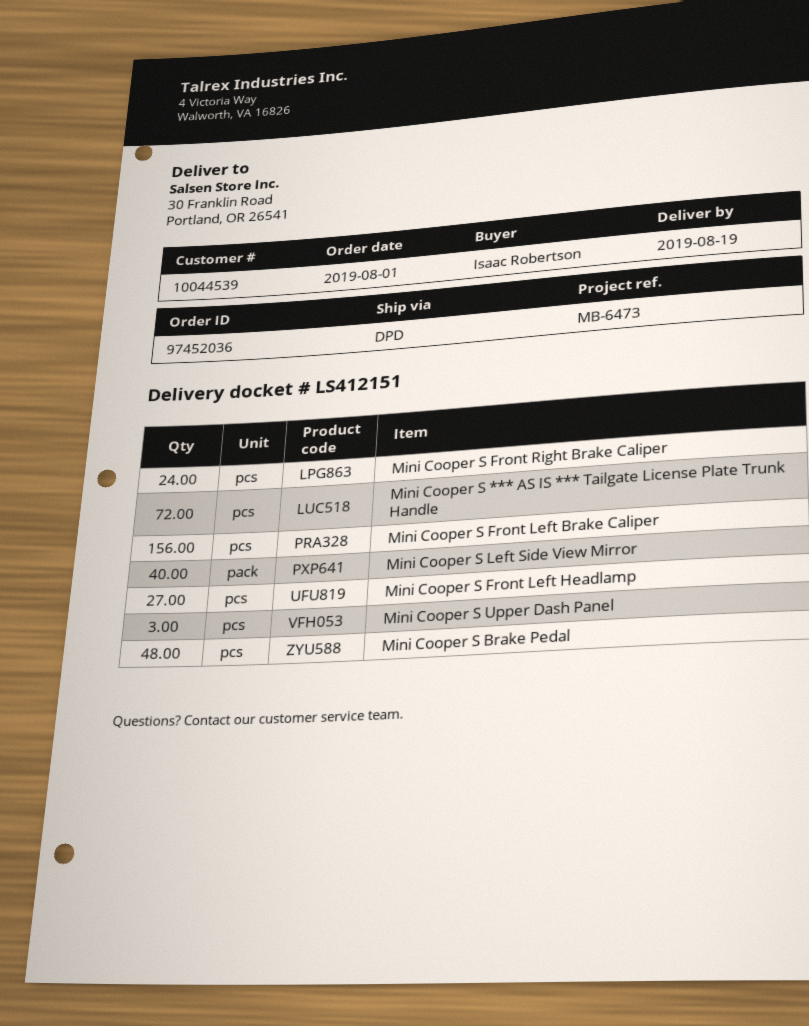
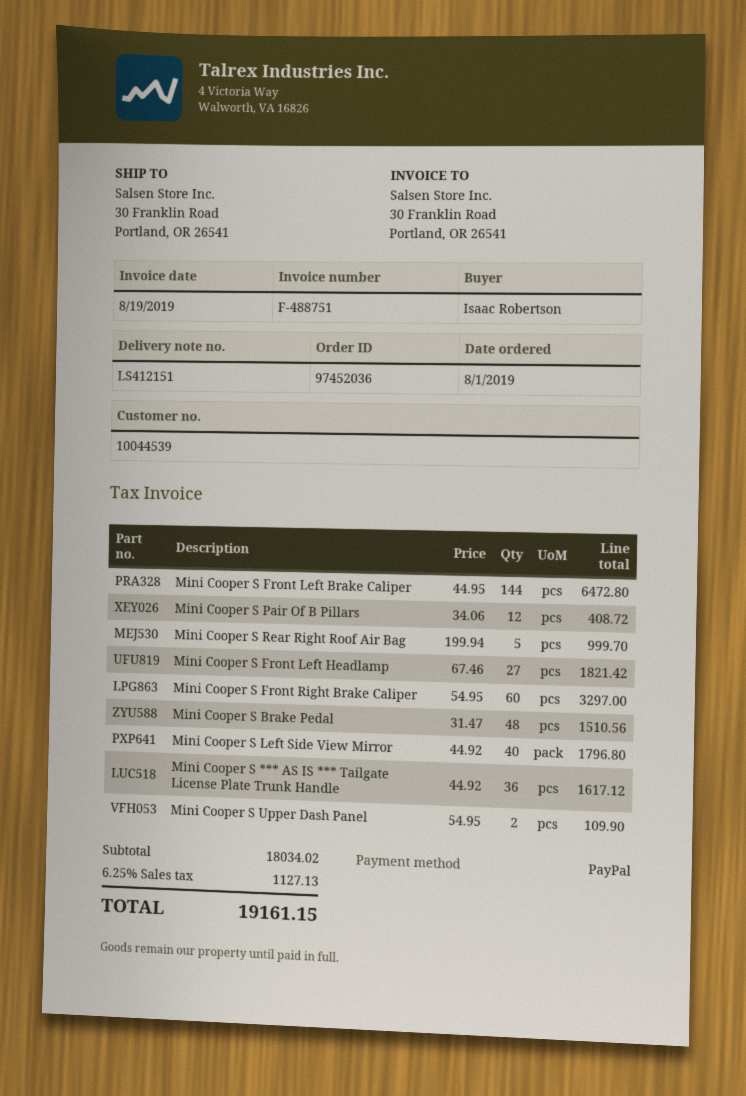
Mini Cooper S Front Right Brake Caliper: 24 -> 60
Mini Cooper S *** AS IS *** Tailgate License Plate Trunk Handle: 72 -> 36
Mini Cooper S Front Left Brake Caliper: 156 -> 144
Mini Cooper S Upper Dash Panel: 3 -> 2
Mini Cooper S Pair Of B Pillars: none -> 12
Mini Cooper S Rear Right Roof Air Bag: none -> 5

